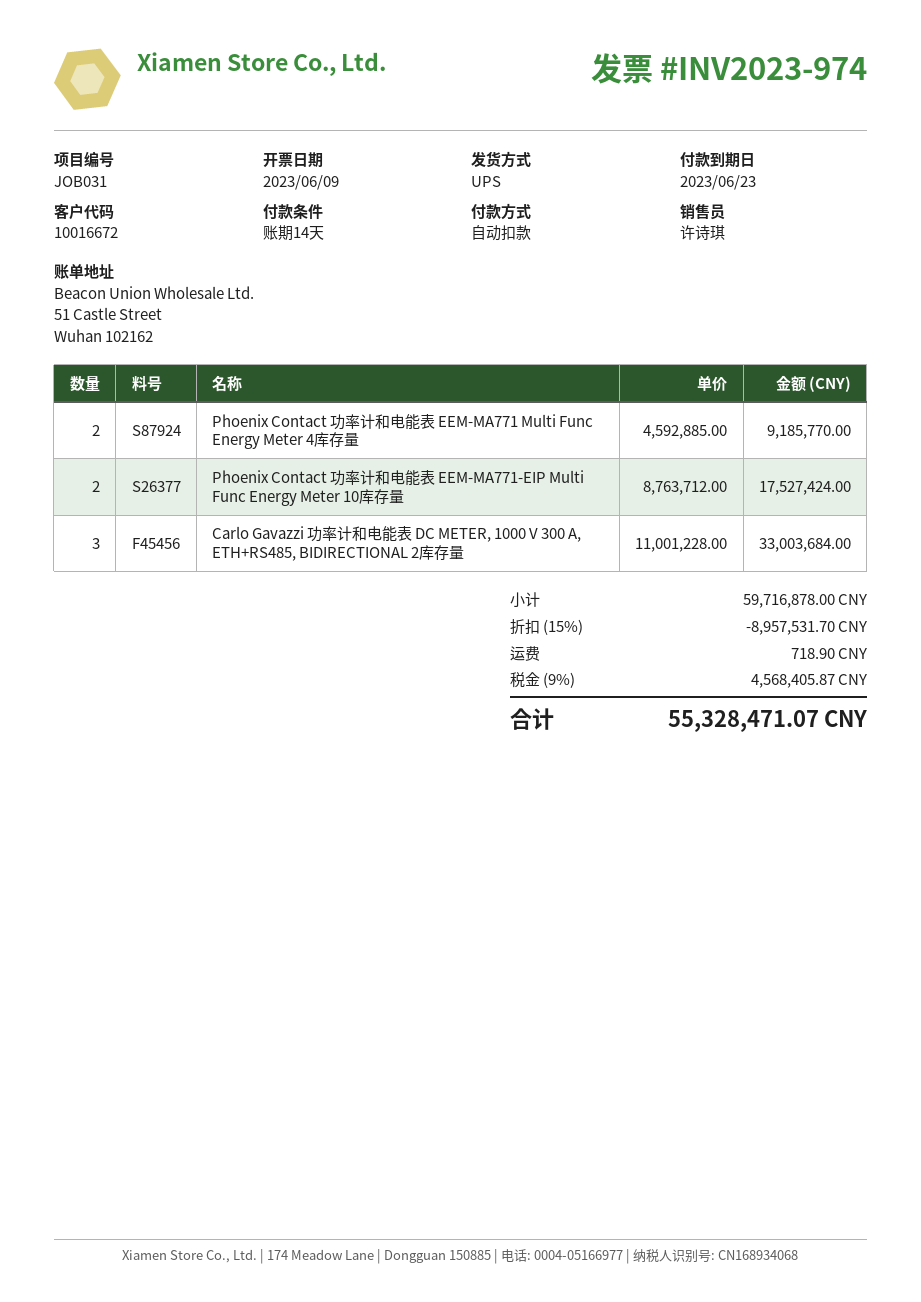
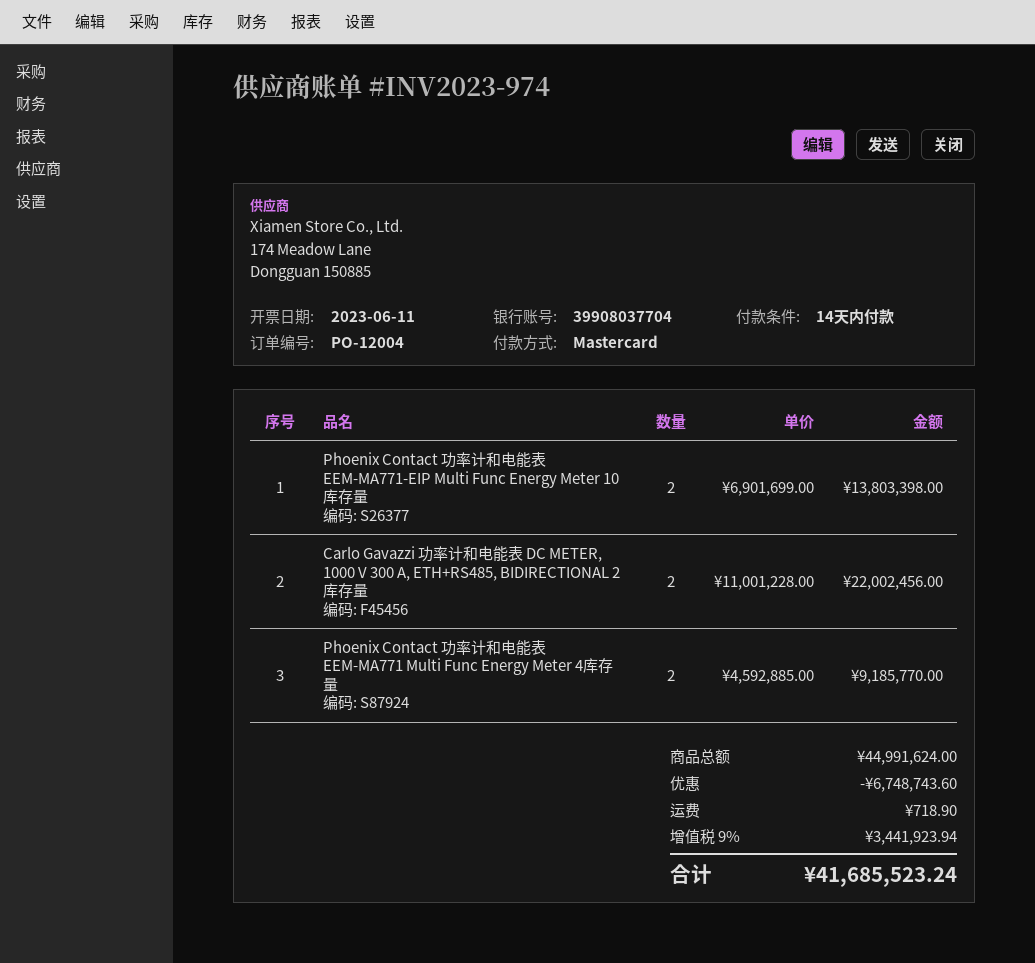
invoice date: 2023-06-09 -> 2023-06-11
payment method: direct debit -> Mastercard
Phoenix Contact 功率计和电能表 EEM-MA771-EIP Multi Func Energy Meter 10库存量: 2 x 8763712.00 = 17527424.00 -> 2 x 6901699.00 = 13803398.00
Carlo Gavazzi 功率计和电能表 DC METER, 1000 V 300 A, ETH+RS485, BIDIRECTIONAL 2库存量: 3 x 11001228.00 = 33003684.00 -> 2 x 11001228.00 = 22002456.00
subtotal: 59716878.00 -> 44991624.00
discount: 8957531.70 -> 6748743.60
tax: 9% = 4568405.87 -> 9% = 3441923.94
total: 55328471.07 -> 41685523.24

